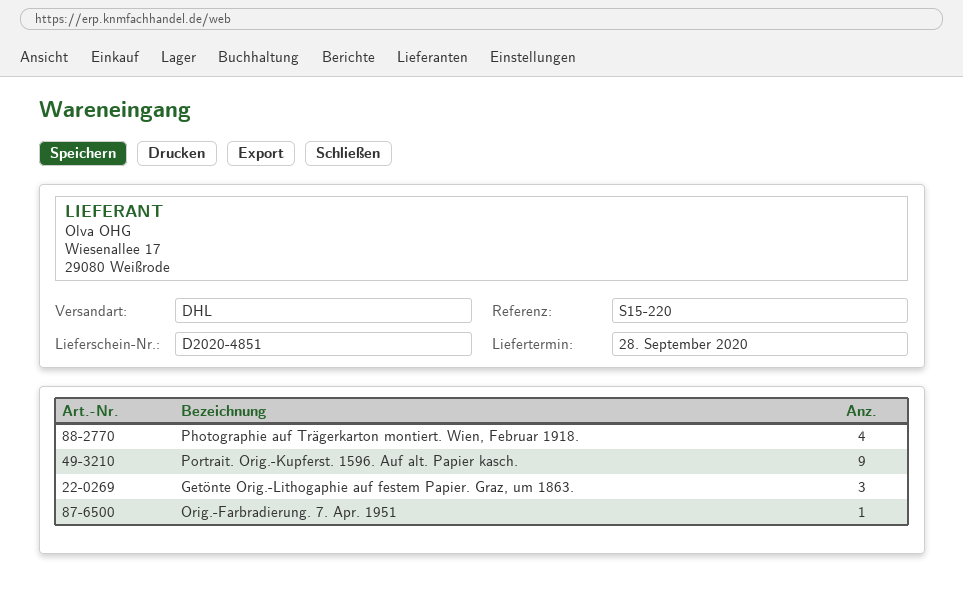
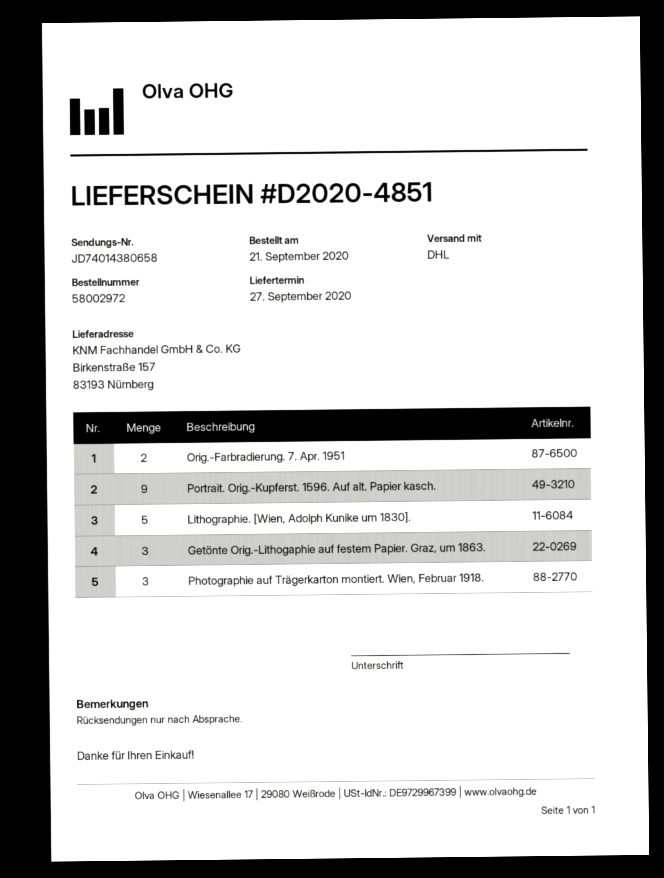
delivery date: 2020-09-28 -> 2020-09-27
Photographie auf Trägerkarton montiert. Wien, Februar 1918.: 4 -> 3
Orig.-Farbradierung. 7. Apr. 1951: 1 -> 2
Lithographie. [Wien, Adolph Kunike um 1830].: none -> 5

